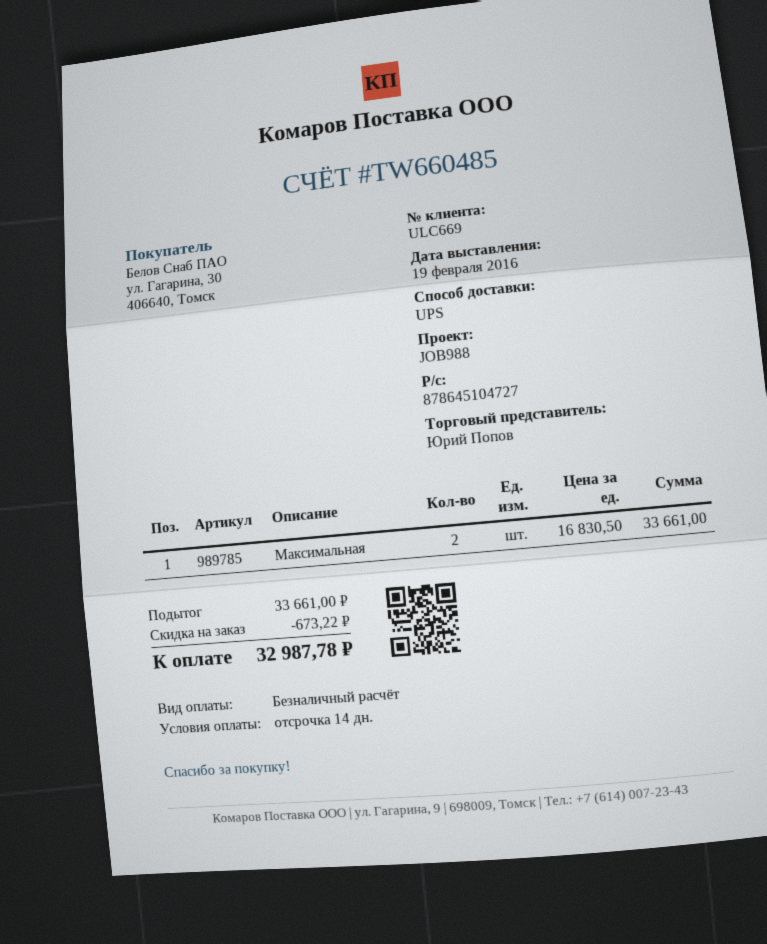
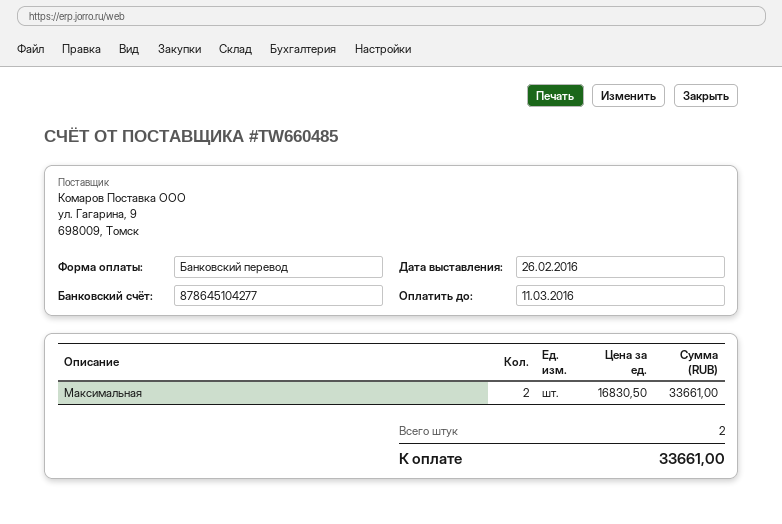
invoice date: 2016-02-19 -> 2016-02-26
bank account: 878645104727 -> 878645104277
discount: 673.22 -> none
total: 32987.78 -> 33661.00

